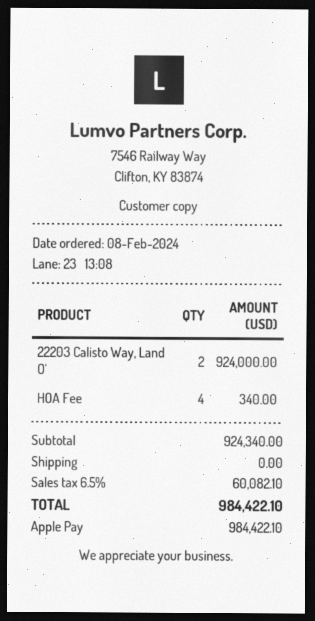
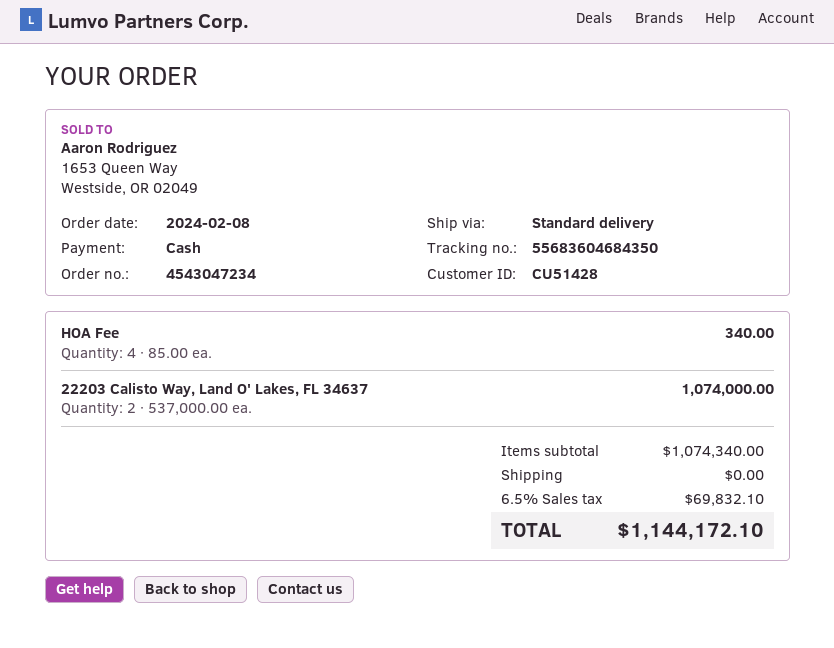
payment method: Apple Pay -> cash
22203 Calisto Way, Land O': 2 for 924000.00 -> 2 for 1074000.00
subtotal: 924340.00 -> 1074340.00
tax: 6.5% = 60082.10 -> 6.5% = 69832.10
total: 984422.10 -> 1144172.10

